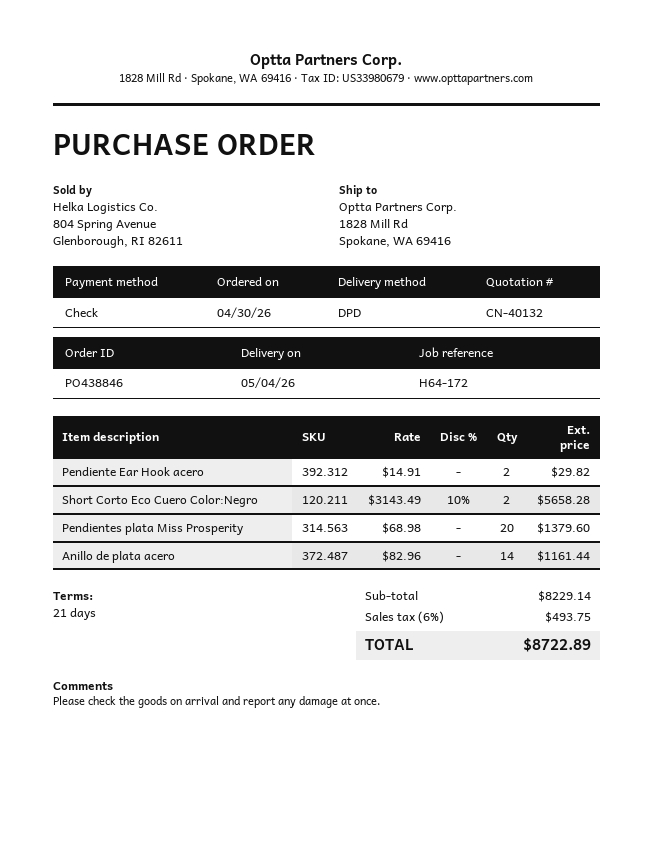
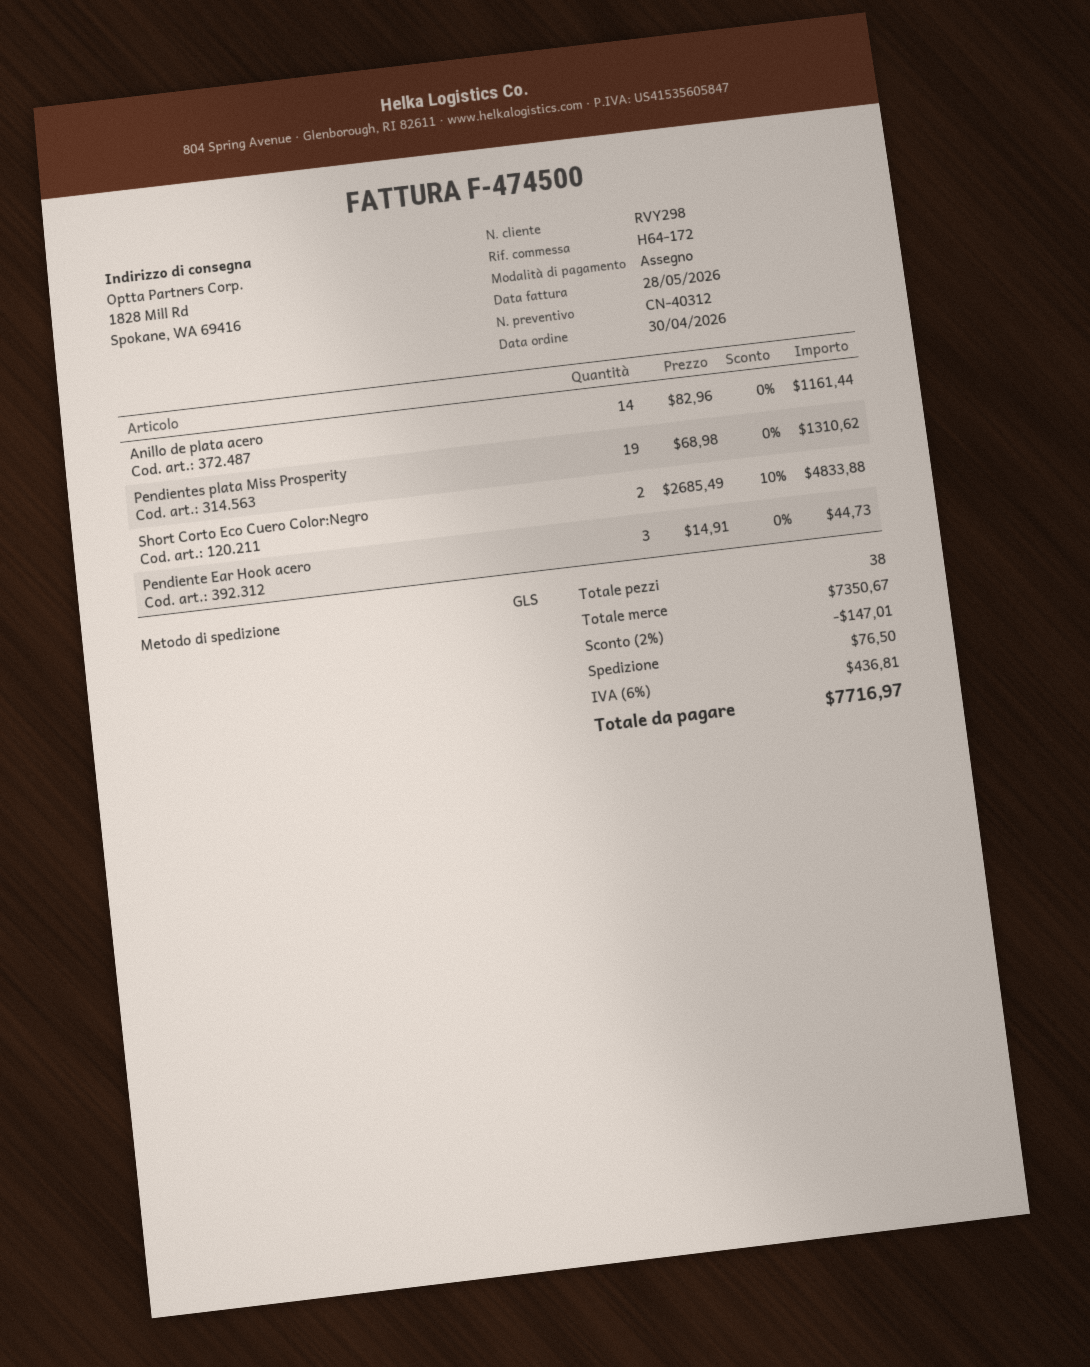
quote number: CN-40132 -> CN-40312
shipping method: DPD -> GLS
Pendiente Ear Hook acero: 2 x 14.91 = 29.82 -> 3 x 14.91 = 44.73
Short Corto Eco Cuero Color:Negro: 2 x 3143.49 - 10% = 5658.28 -> 2 x 2685.49 - 10% = 4833.88
Pendientes plata Miss Prosperity: 20 x 68.98 = 1379.60 -> 19 x 68.98 = 1310.62
subtotal: 8229.14 -> 7350.67
discount: none -> 2% = 147.01
shipping: none -> 76.50
tax: 6% = 493.75 -> 6% = 436.81
total: 8722.89 -> 7716.97

